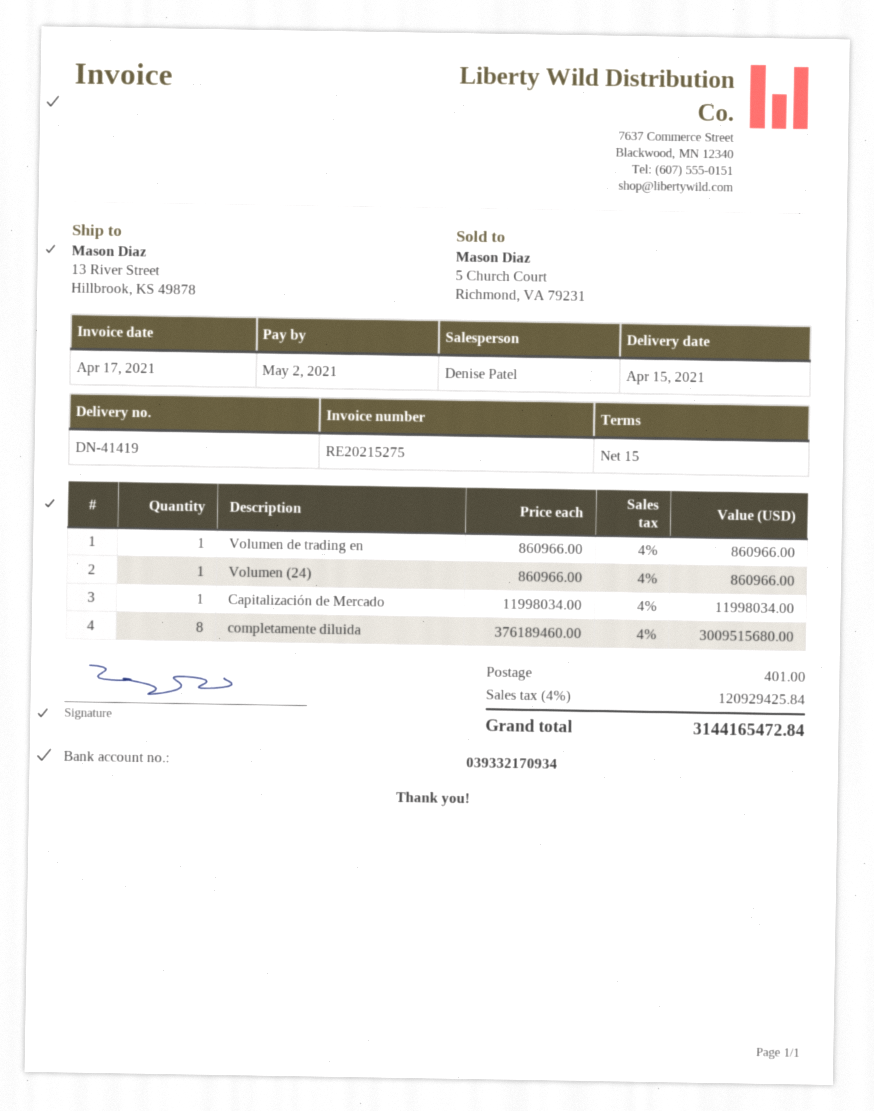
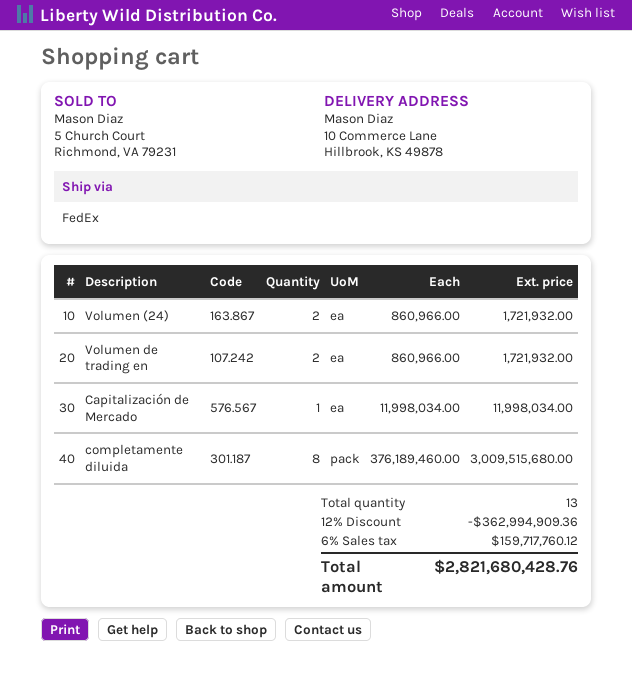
ship to: 13 River Street, Hillbrook, KS 49878 -> 10 Commerce Lane, Hillbrook, KS 49878
Volumen de trading en: 1 x 860966.00 = 860966.00 -> 2 x 860966.00 = 1721932.00
Volumen (24): 1 x 860966.00 = 860966.00 -> 2 x 860966.00 = 1721932.00
discount: none -> 12% = 362994909.36
shipping: 401.00 -> none
tax: 4% = 120929425.84 -> 6% = 159717760.12
total: 3144165472.84 -> 2821680428.76

